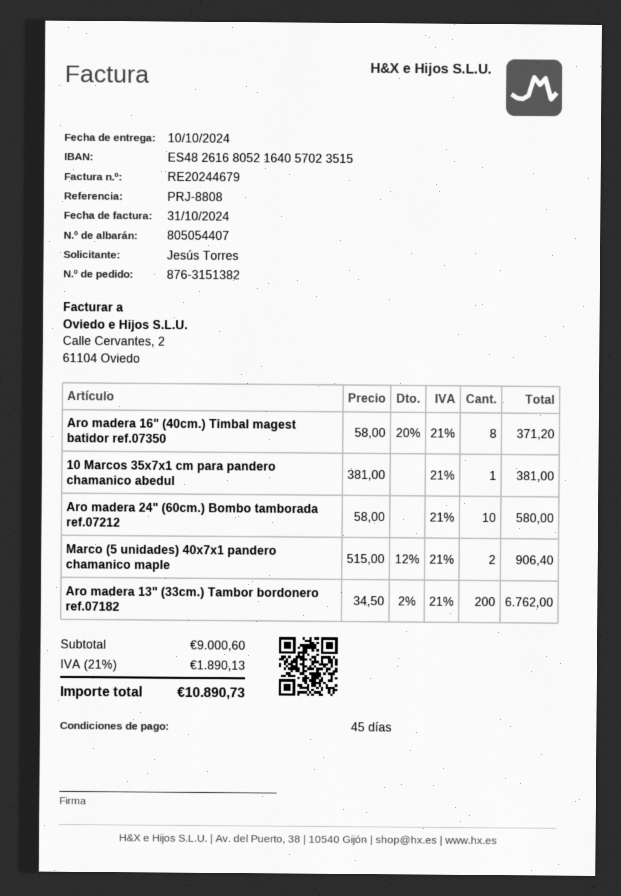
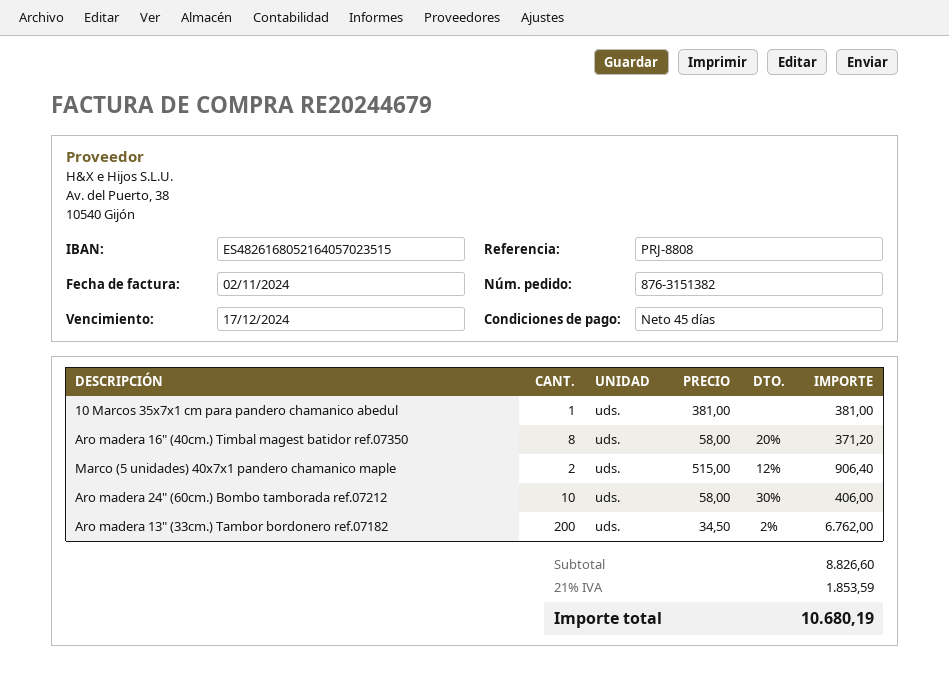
invoice date: 2024-10-31 -> 2024-11-02
Aro madera 24" (60cm.) Bombo tamborada ref.07212: 10 x 58.00 = 580.00 -> 10 x 58.00 - 30% = 406.00
subtotal: 9000.60 -> 8826.60
tax: 21% = 1890.13 -> 21% = 1853.59
total: 10890.73 -> 10680.19

